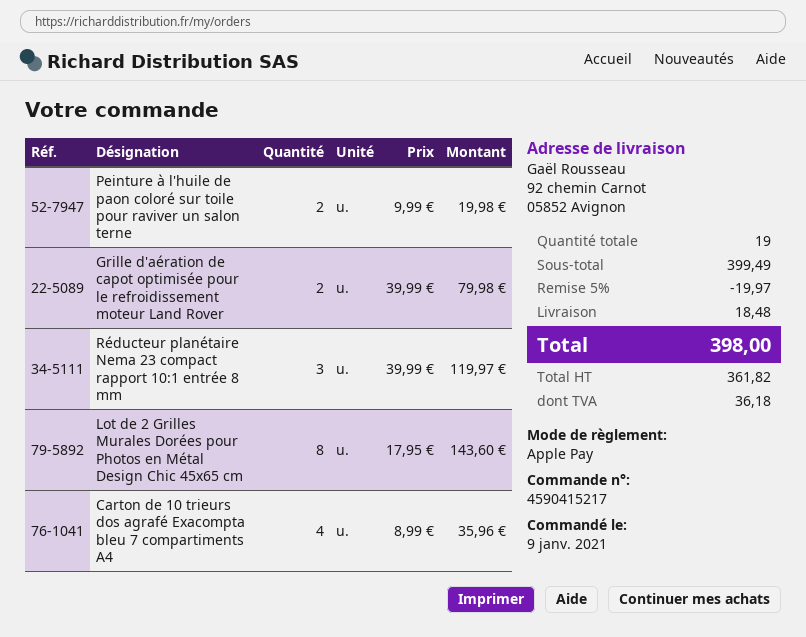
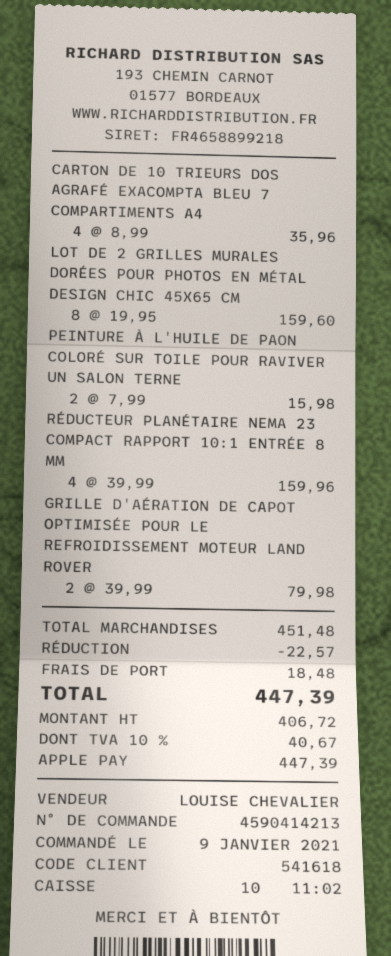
order number: 4590415217 -> 4590414213
Peinture à l'huile de paon coloré sur toile pour raviver un salon terne: 2 x 9.99 = 19.98 -> 2 x 7.99 = 15.98
Réducteur planétaire Nema 23 compact rapport 10:1 entrée 8 mm: 3 x 39.99 = 119.97 -> 4 x 39.99 = 159.96
Lot de 2 Grilles Murales Dorées pour Photos en Métal Design Chic 45x65 cm: 8 x 17.95 = 143.60 -> 8 x 19.95 = 159.60
subtotal: 399.49 -> 451.48
discount: 19.97 -> 22.57
net: 361.82 -> 406.72
tax: 36.18 -> 40.67
total: 398.00 -> 447.39

